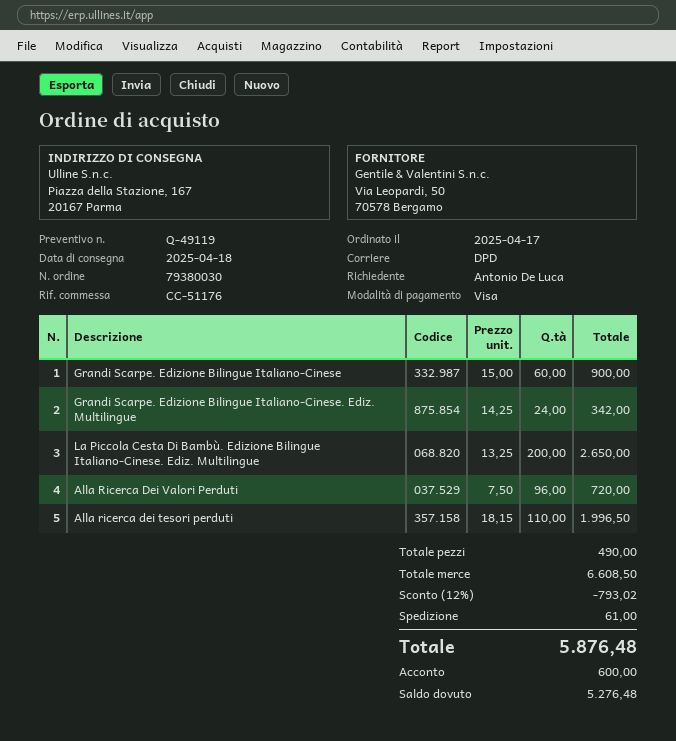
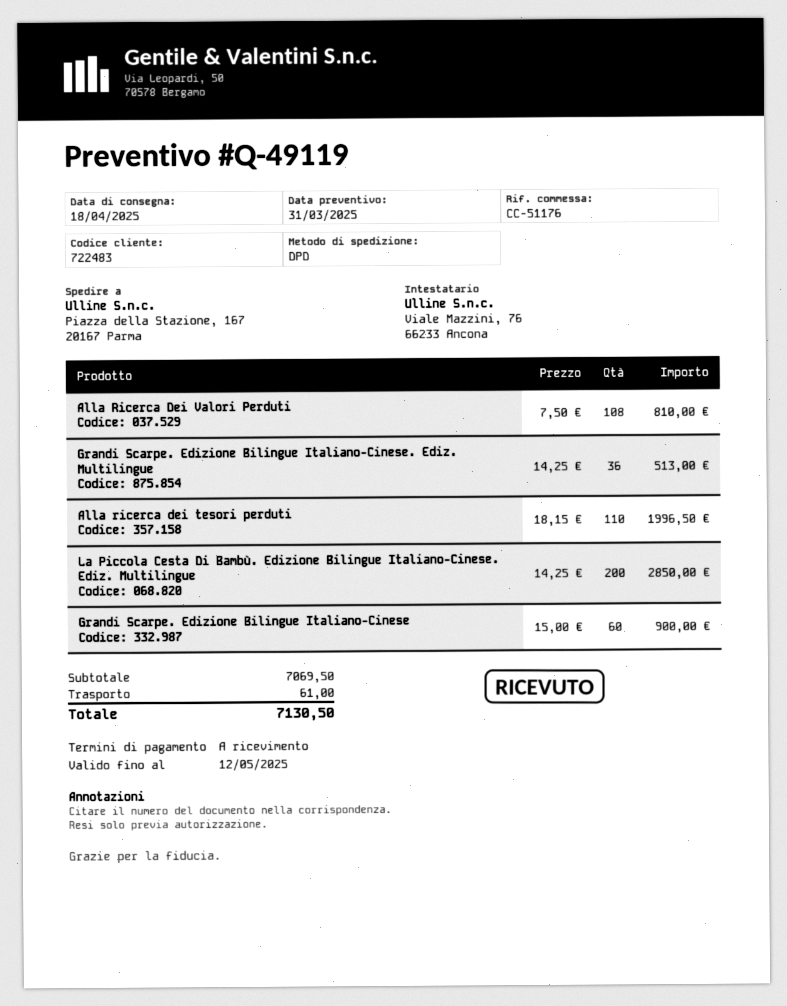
Grandi Scarpe. Edizione Bilingue Italiano-Cinese. Ediz. Multilingue: 24 x 14.25 = 342.00 -> 36 x 14.25 = 513.00
La Piccola Cesta Di Bambù. Edizione Bilingue Italiano-Cinese. Ediz. Multilingue: 200 x 13.25 = 2650.00 -> 200 x 14.25 = 2850.00
Alla Ricerca Dei Valori Perduti: 96 x 7.50 = 720.00 -> 108 x 7.50 = 810.00
subtotal: 6608.50 -> 7069.50
discount: 12% = 793.02 -> none
total: 5876.48 -> 7130.50

